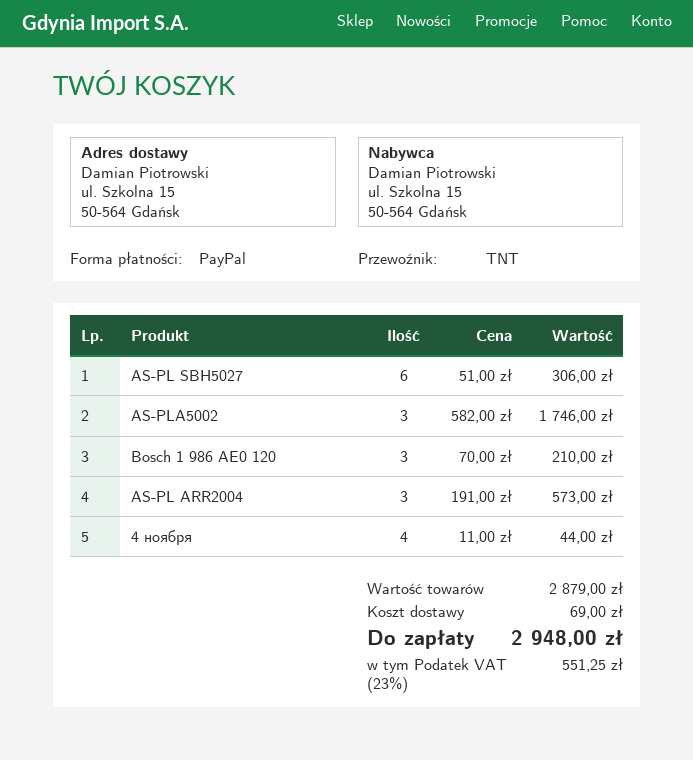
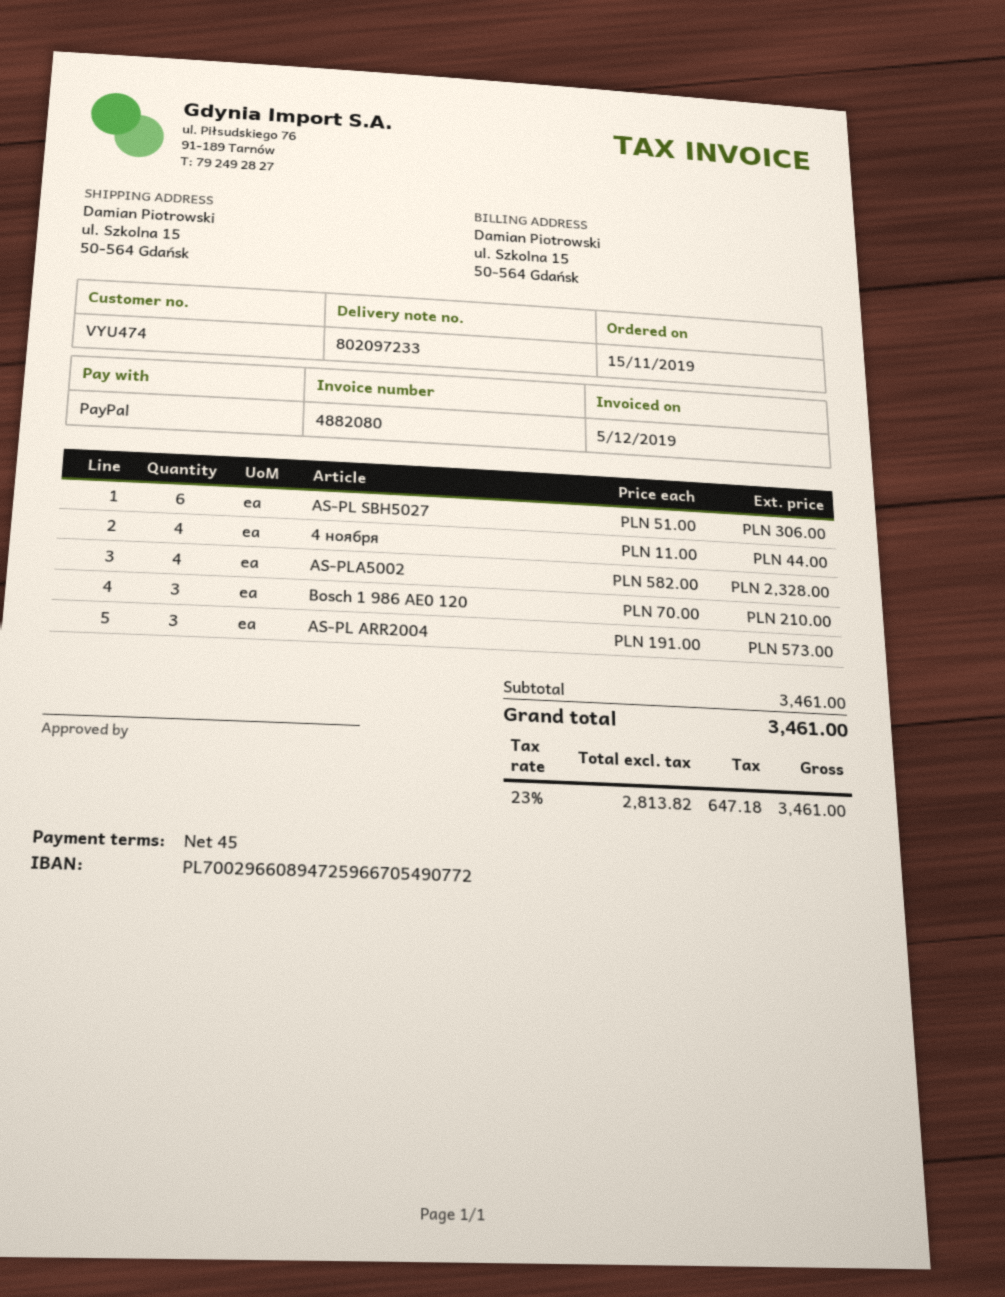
AS-PLA5002: 3 x 582.00 = 1746.00 -> 4 x 582.00 = 2328.00
subtotal: 2879.00 -> 3461.00
shipping: 69.00 -> none
tax: 23% = 551.25 -> 23% = 647.18
total: 2948.00 -> 3461.00

